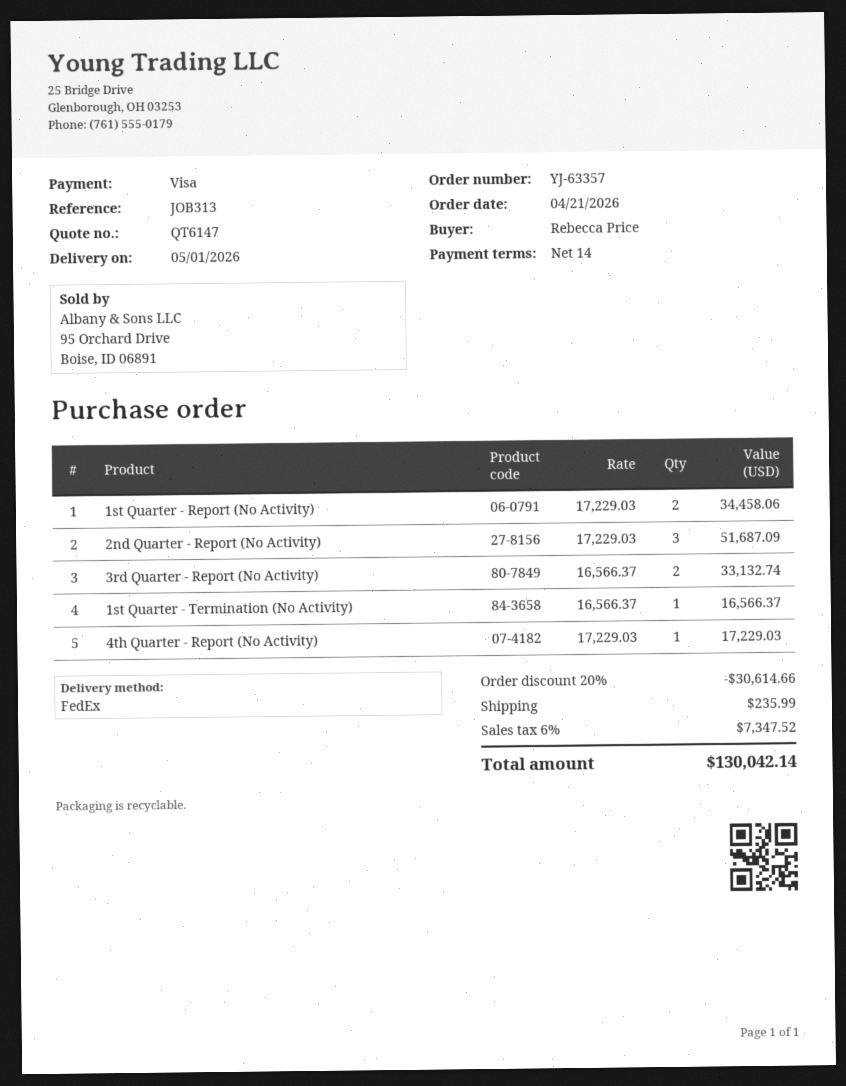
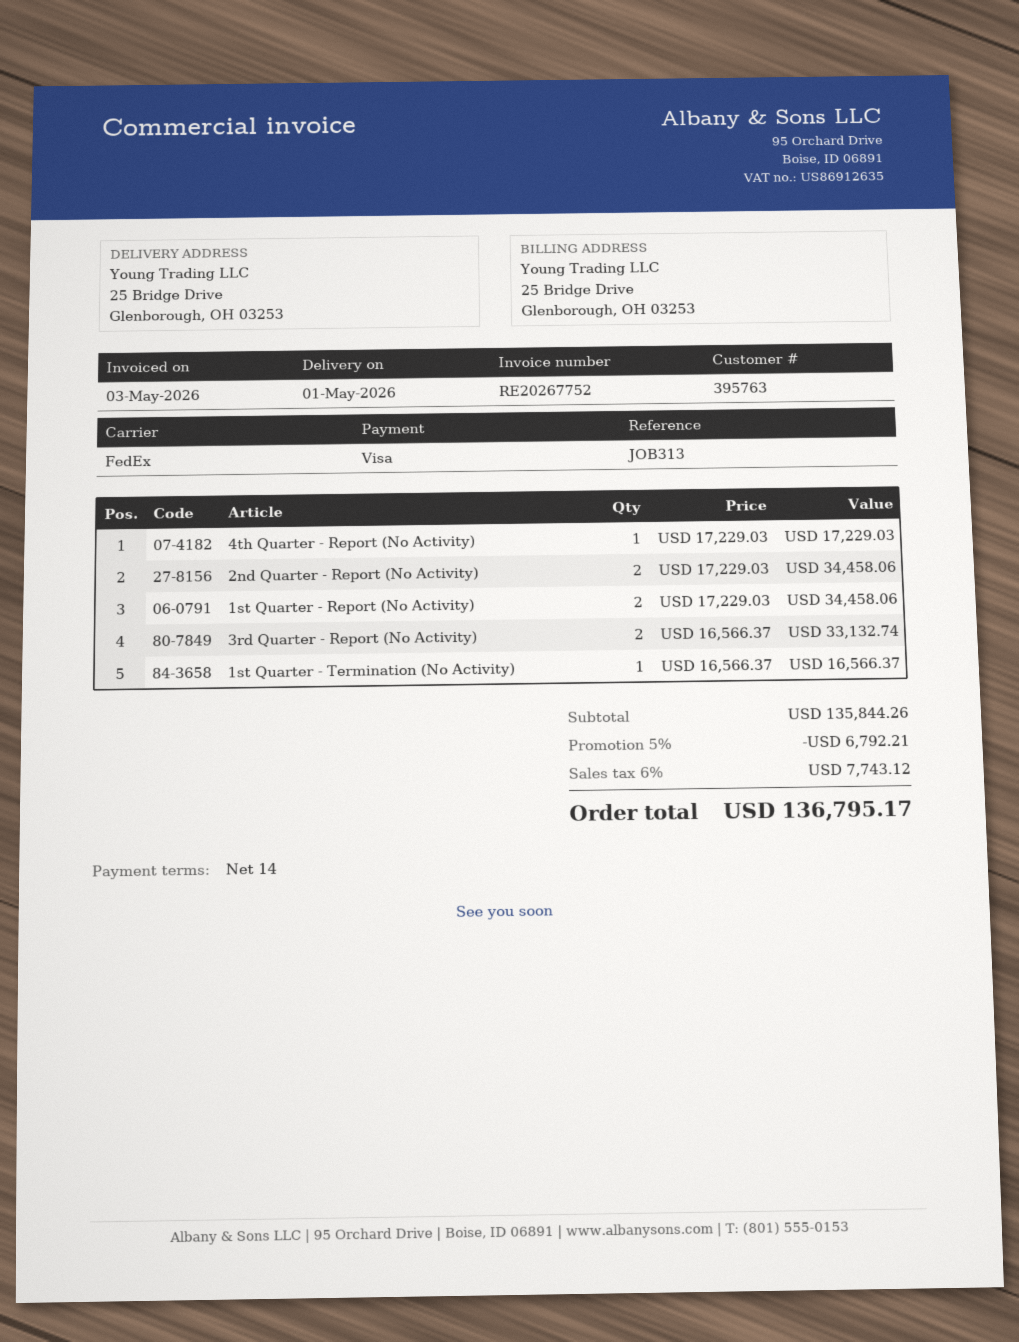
2nd Quarter - Report (No Activity): 3 x 17229.03 = 51687.09 -> 2 x 17229.03 = 34458.06
discount: 20% = 30614.66 -> 5% = 6792.21
shipping: 235.99 -> none
tax: 6% = 7347.52 -> 6% = 7743.12
total: 130042.14 -> 136795.17

